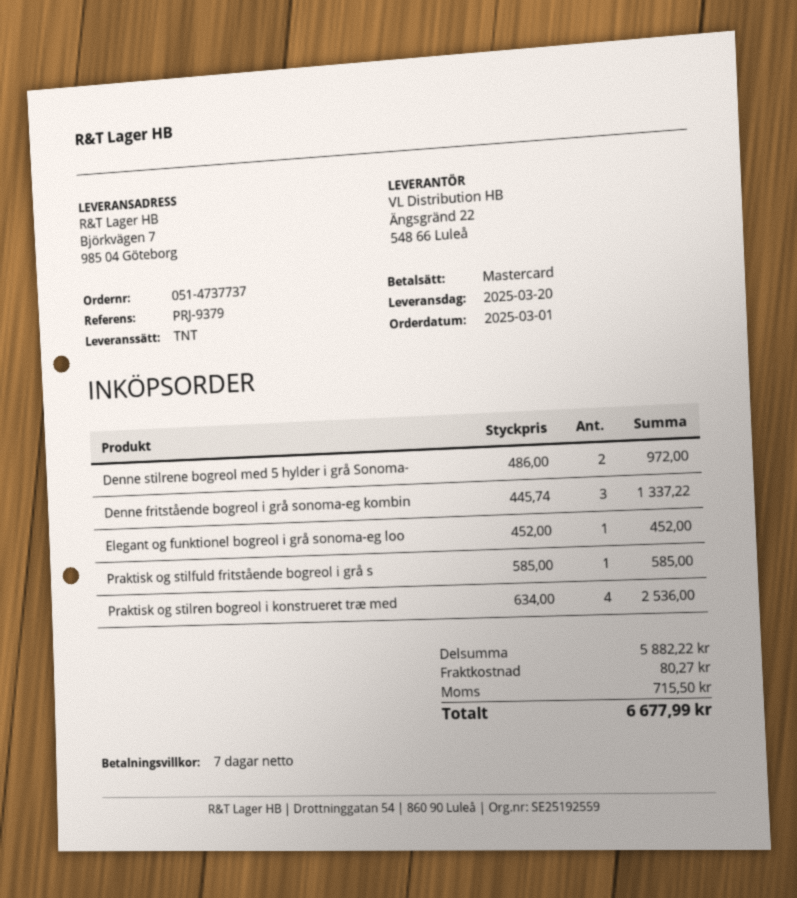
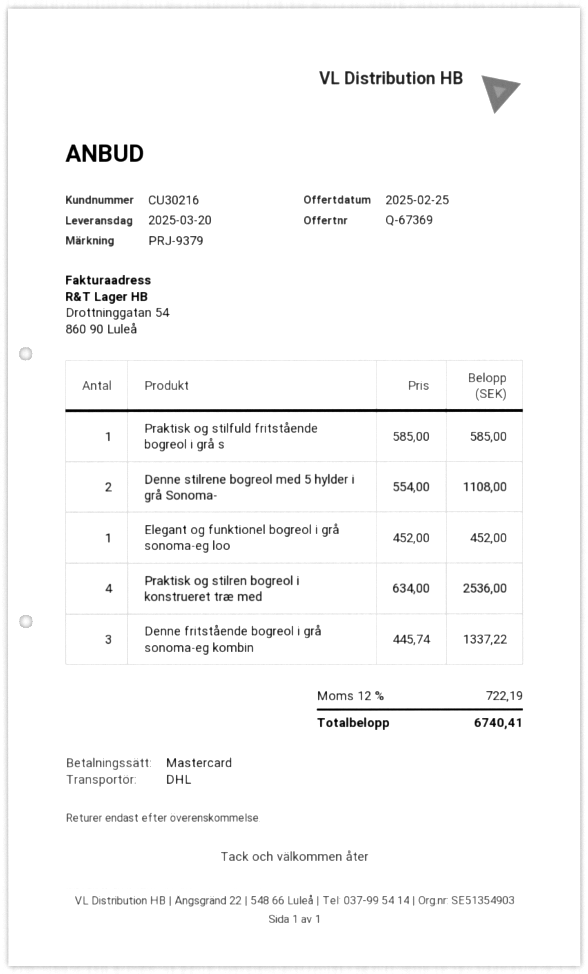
shipping method: TNT -> DHL
Denne stilrene bogreol med 5 hylder i grå Sonoma-: 2 x 486.00 = 972.00 -> 2 x 554.00 = 1108.00
shipping: 80.27 -> none
tax: 715.50 -> 722.19
total: 6677.99 -> 6740.41

